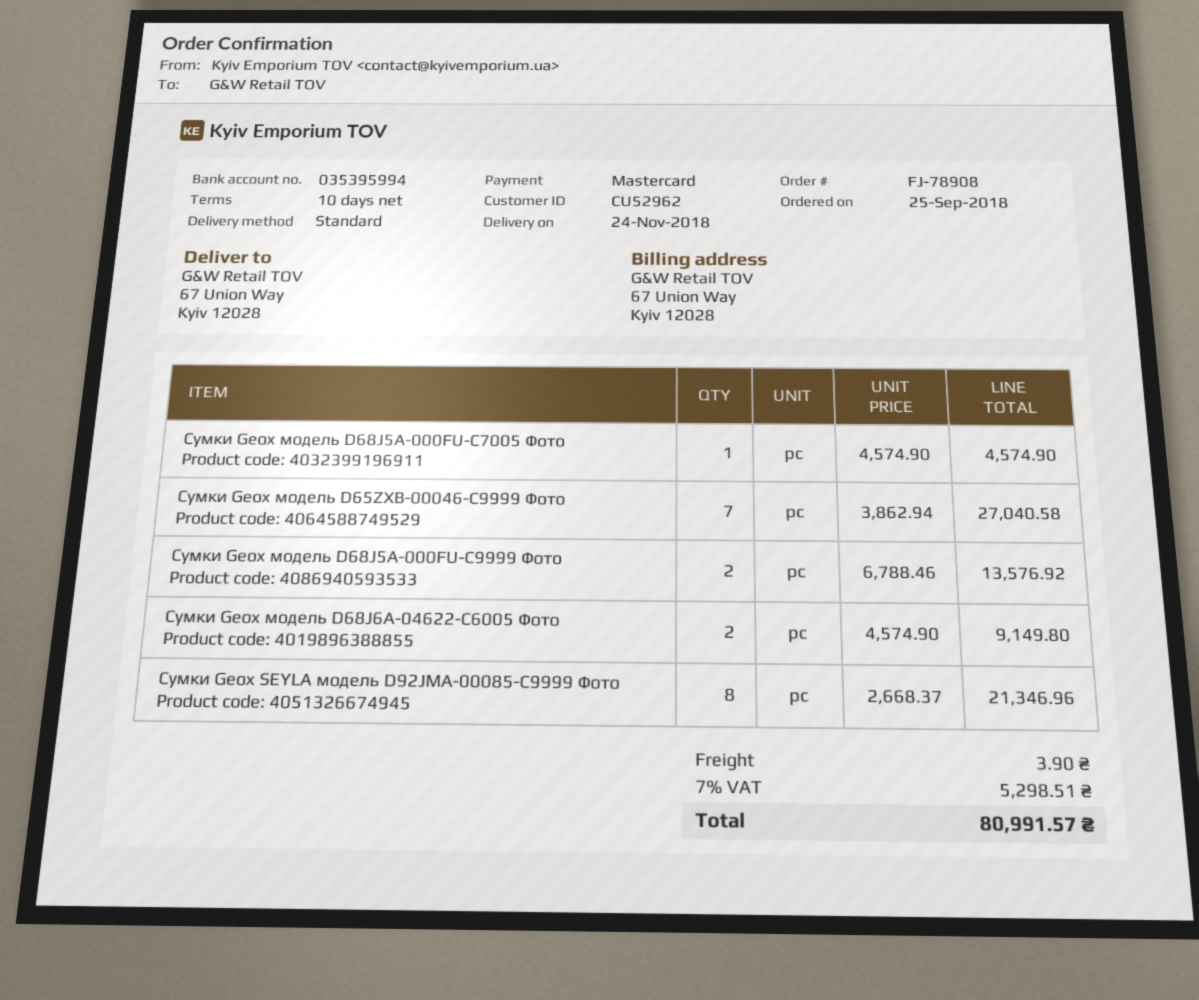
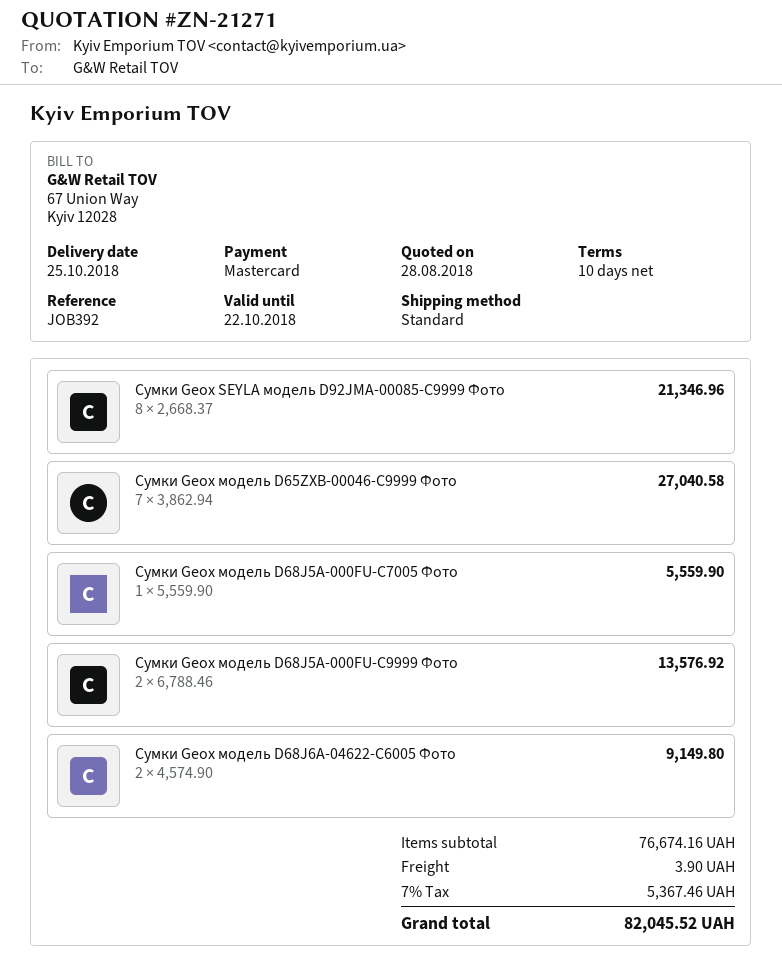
delivery date: 2018-11-24 -> 2018-10-25
Сумки Geox модель D68J5A-000FU-C7005 Фото: 1 x 4574.90 = 4574.90 -> 1 x 5559.90 = 5559.90
tax: 7% = 5298.51 -> 7% = 5367.46
total: 80991.57 -> 82045.52

